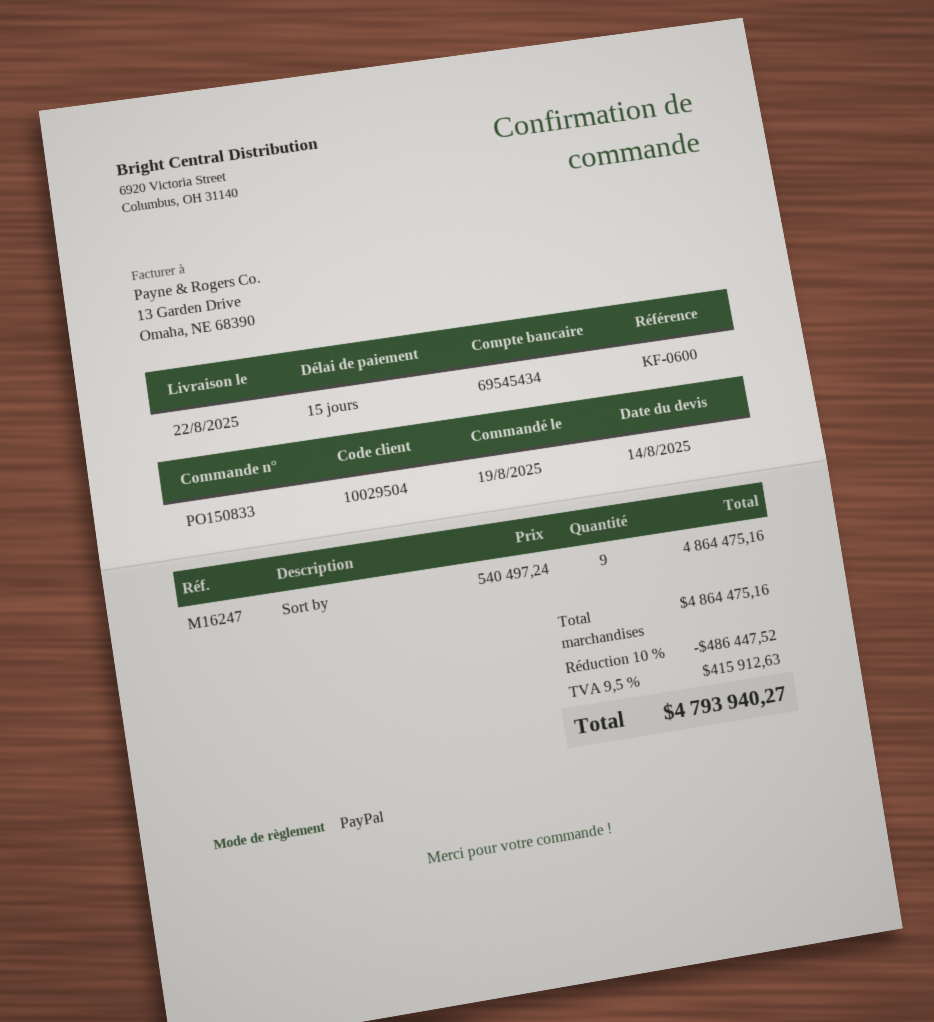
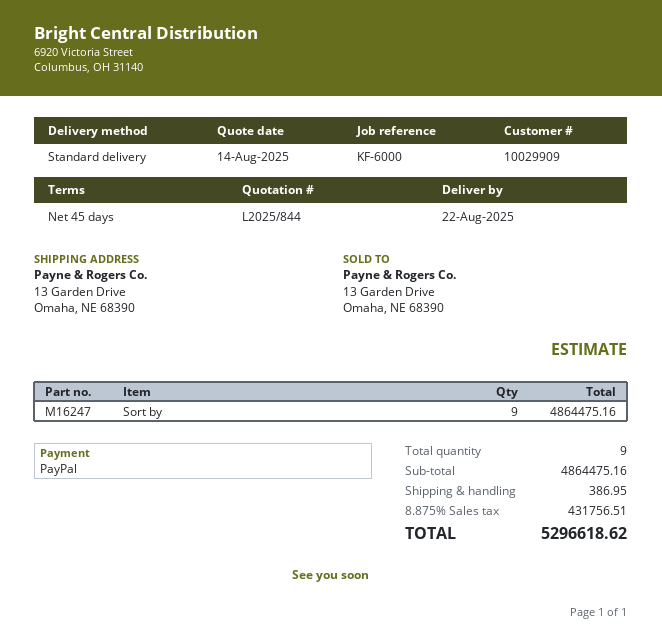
payment terms: 15 days -> 45 days
customer number: 10029504 -> 10029909
reference: KF-0600 -> KF-6000
discount: 10% = 486447.52 -> none
shipping: none -> 386.95
tax: 9.5% = 415912.63 -> 8.875% = 431756.51
total: 4793940.27 -> 5296618.62

